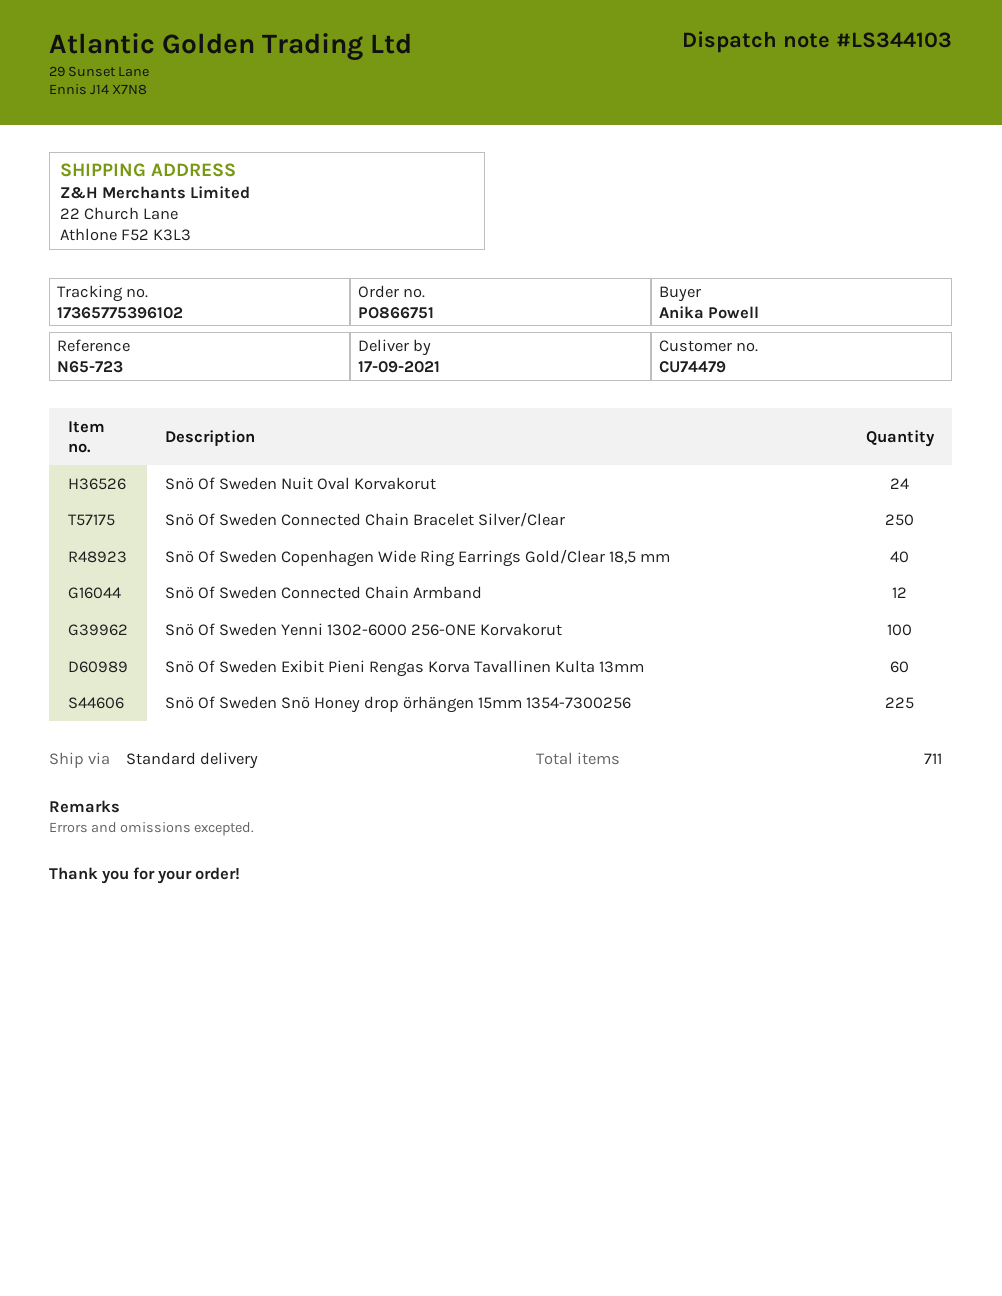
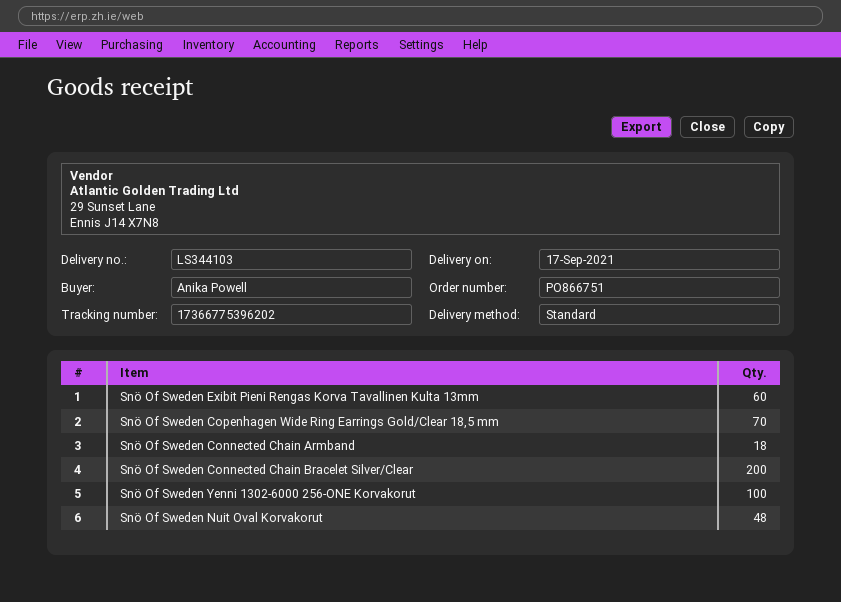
tracking number: 17365775396102 -> 17366775396202
Snö Of Sweden Nuit Oval Korvakorut: 24 -> 48
Snö Of Sweden Connected Chain Bracelet Silver/Clear: 250 -> 200
Snö Of Sweden Copenhagen Wide Ring Earrings Gold/Clear 18,5 mm: 40 -> 70
Snö Of Sweden Connected Chain Armband: 12 -> 18
Snö Of Sweden Snö Honey drop örhängen 15mm 1354-7300256: 225 -> none

